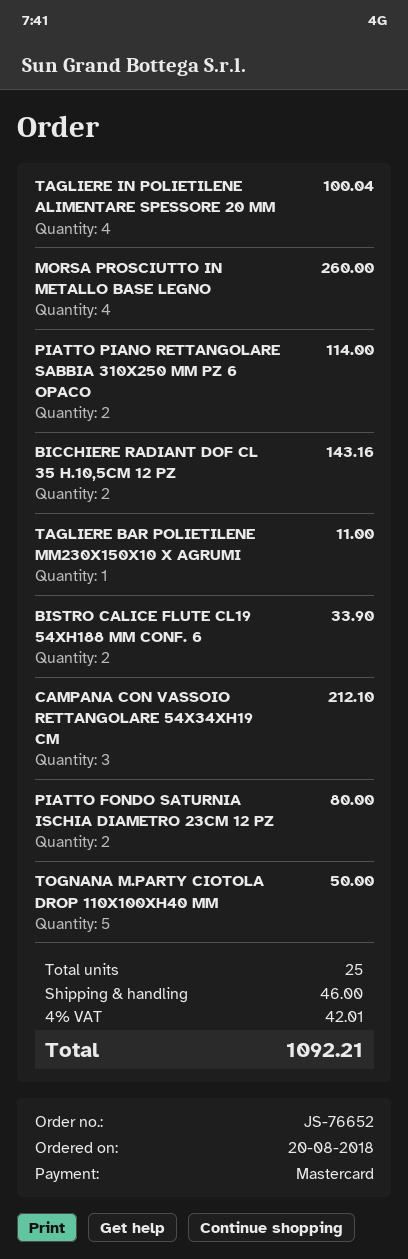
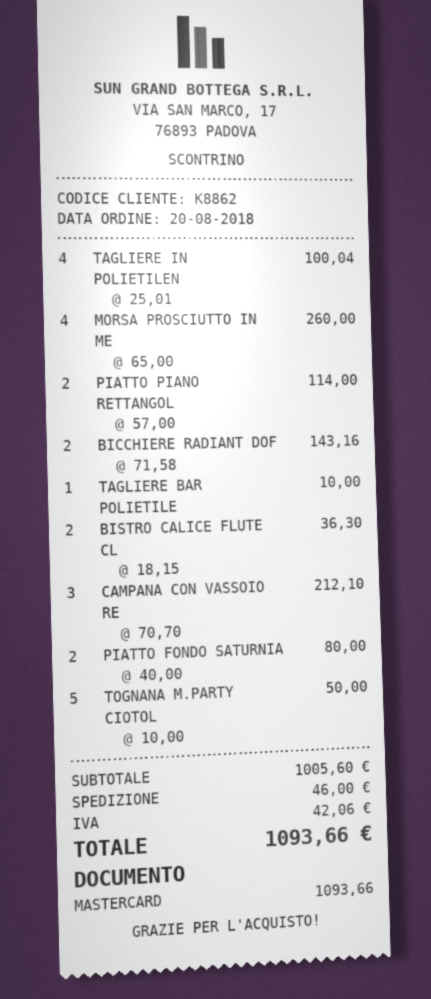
TAGLIERE BAR POLIETILENE MM230X150X10 X AGRUMI: 1 for 11.00 -> 1 for 10.00
BISTRO CALICE FLUTE CL19 54XH188 MM CONF. 6: 2 for 33.90 -> 2 for 36.30
tax: 42.01 -> 42.06
total: 1092.21 -> 1093.66

